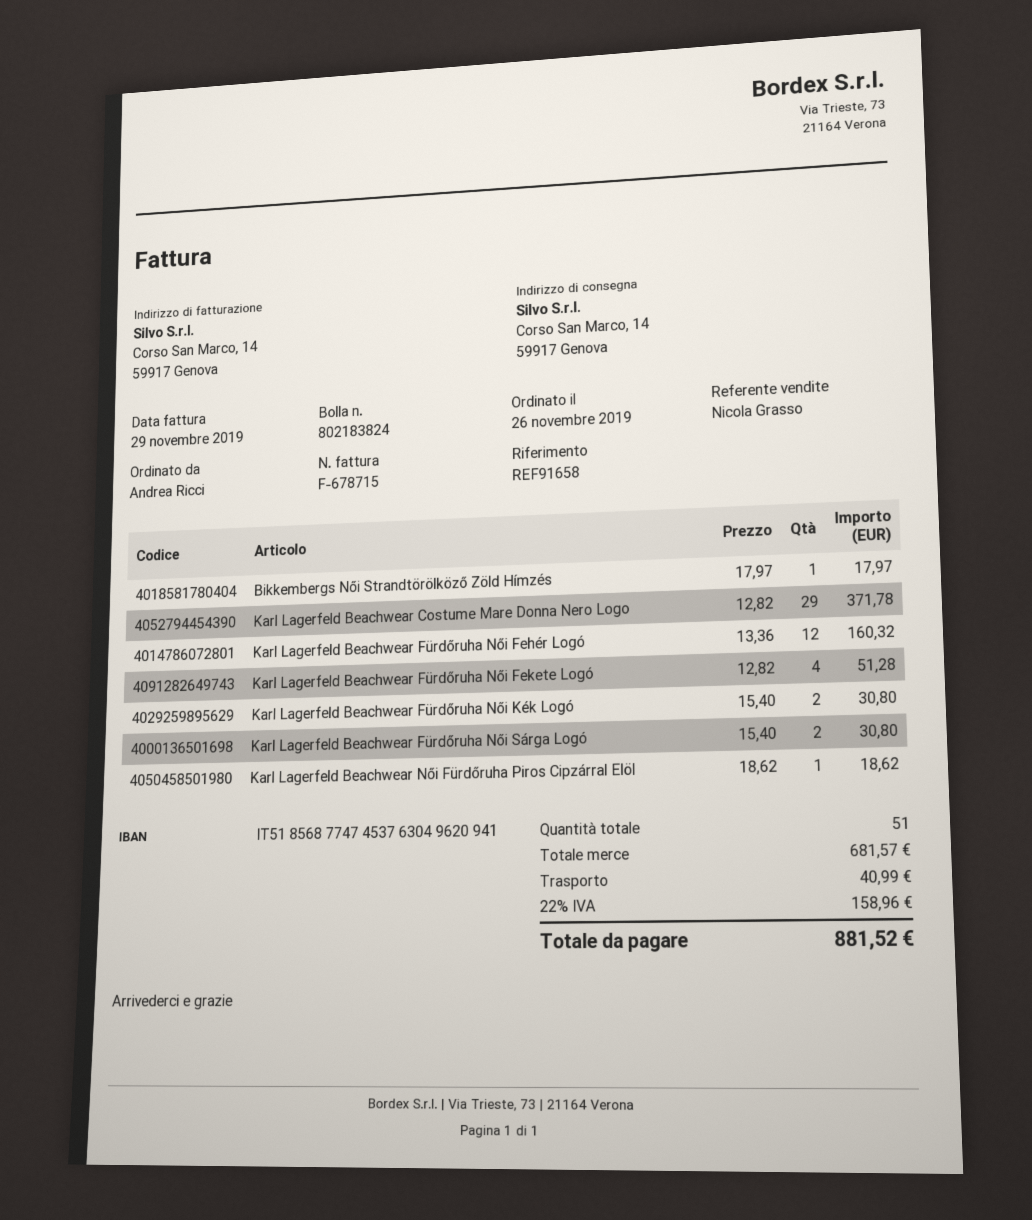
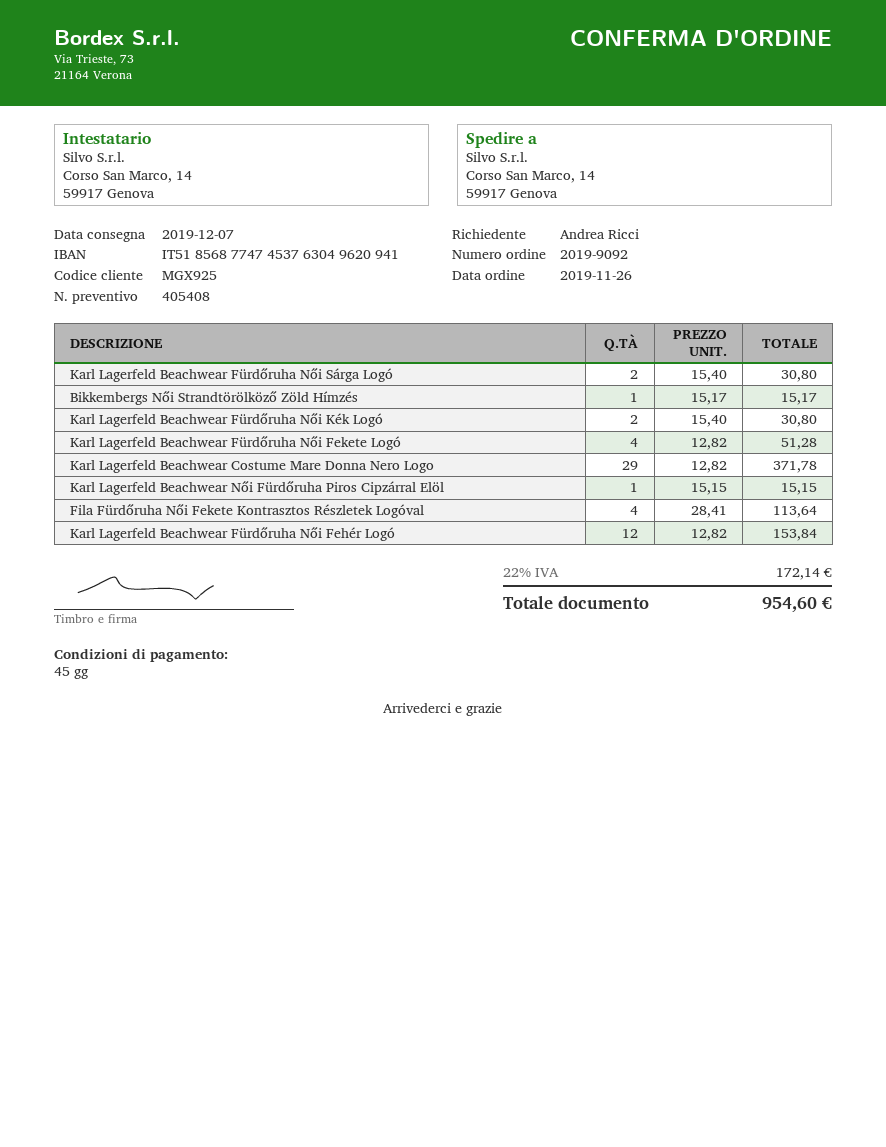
Bikkembergs Női Strandtörölköző Zöld Hímzés: 1 x 17.97 = 17.97 -> 1 x 15.17 = 15.17
Karl Lagerfeld Beachwear Fürdőruha Női Fehér Logó: 12 x 13.36 = 160.32 -> 12 x 12.82 = 153.84
Karl Lagerfeld Beachwear Női Fürdőruha Piros Cipzárral Elöl: 1 x 18.62 = 18.62 -> 1 x 15.15 = 15.15
Fila Fürdőruha Női Fekete Kontrasztos Részletek Logóval: none -> 4 x 28.41 = 113.64
shipping: 40.99 -> none
tax: 22% = 158.96 -> 22% = 172.14
total: 881.52 -> 954.60

